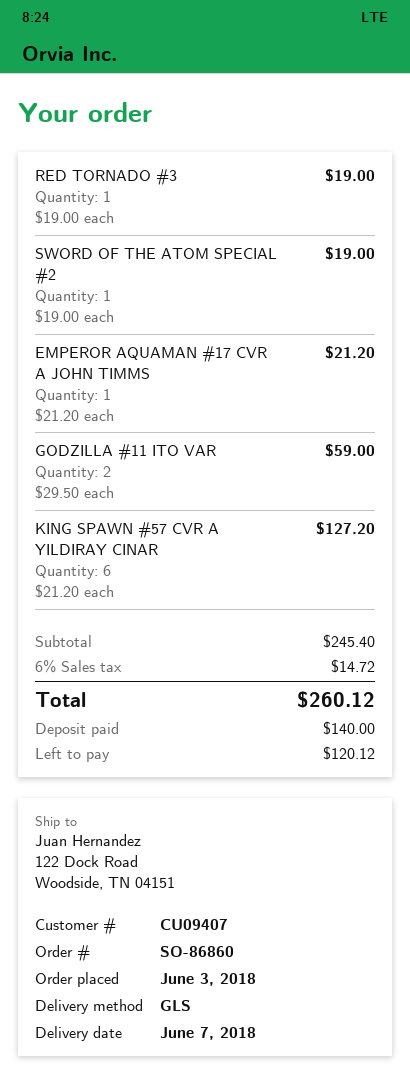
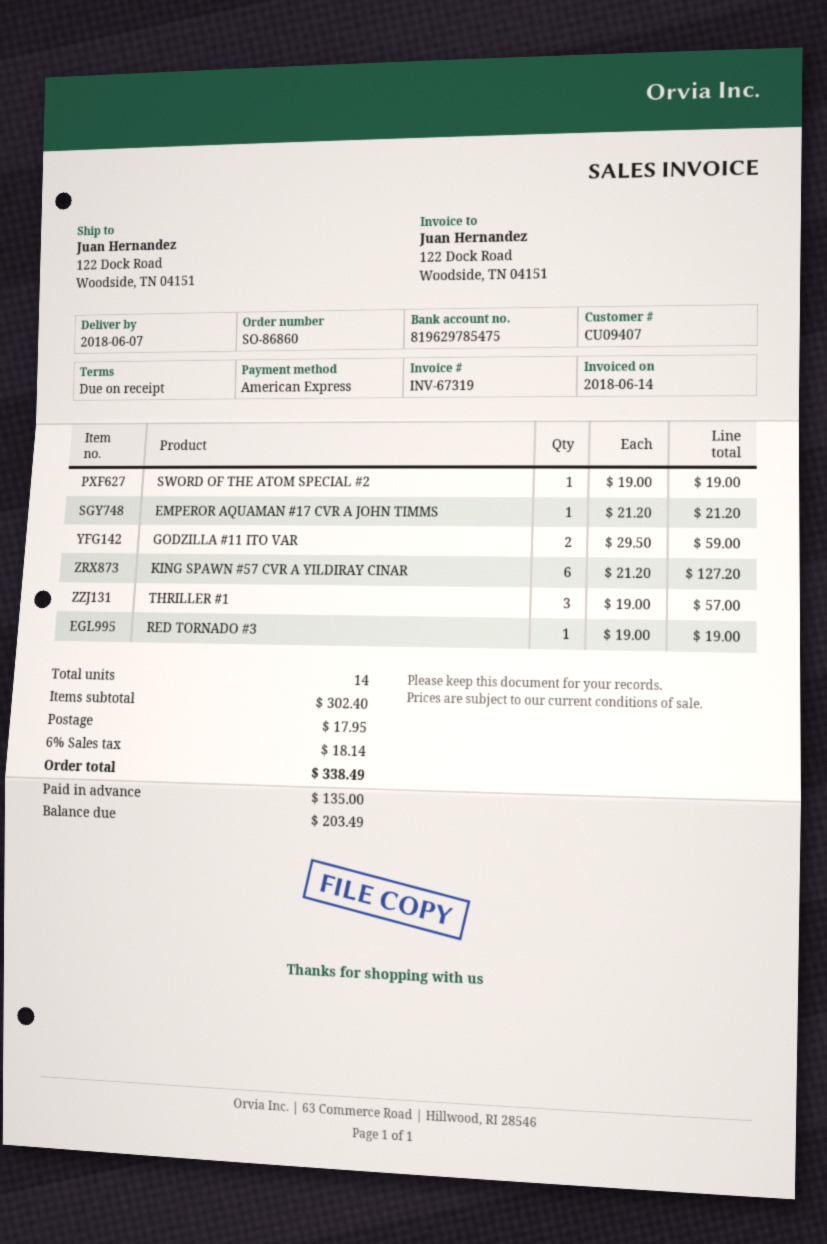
THRILLER #1: none -> 3 x 19.00 = 57.00
subtotal: 245.40 -> 302.40
shipping: none -> 17.95
tax: 6% = 14.72 -> 6% = 18.14
total: 260.12 -> 338.49
deposit: 140.00 -> 135.00
balance: 120.12 -> 203.49

